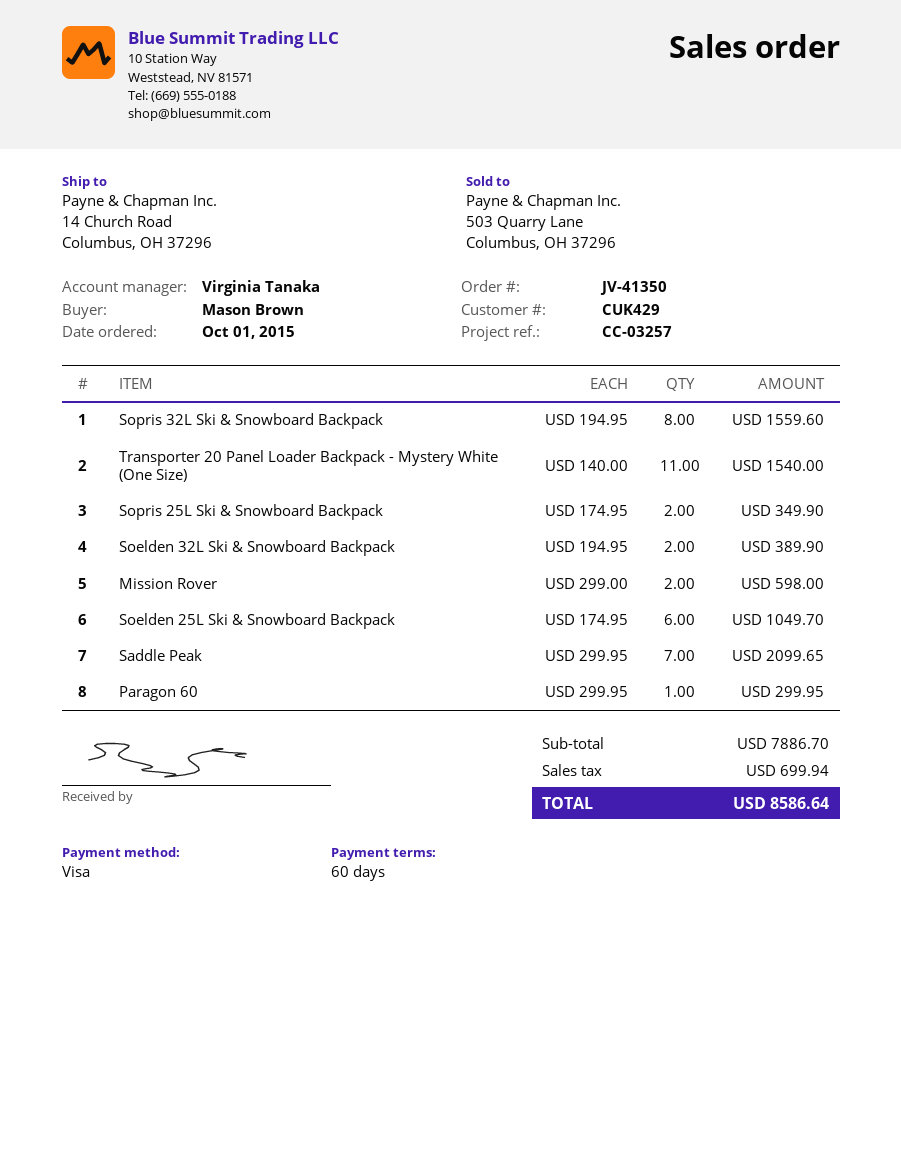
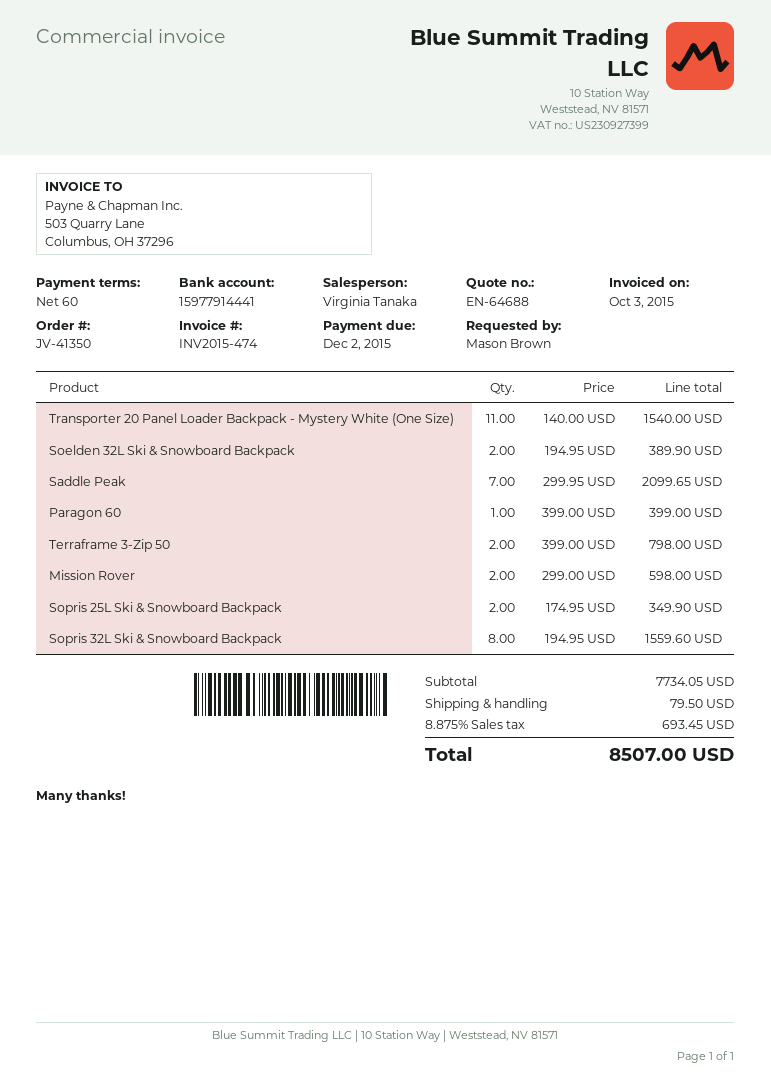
Soelden 25L Ski & Snowboard Backpack: 6 x 174.95 = 1049.70 -> none
Paragon 60: 1 x 299.95 = 299.95 -> 1 x 399.00 = 399.00
Terraframe 3-Zip 50: none -> 2 x 399.00 = 798.00
subtotal: 7886.70 -> 7734.05
shipping: none -> 79.50
tax: 699.94 -> 693.45
total: 8586.64 -> 8507.00

